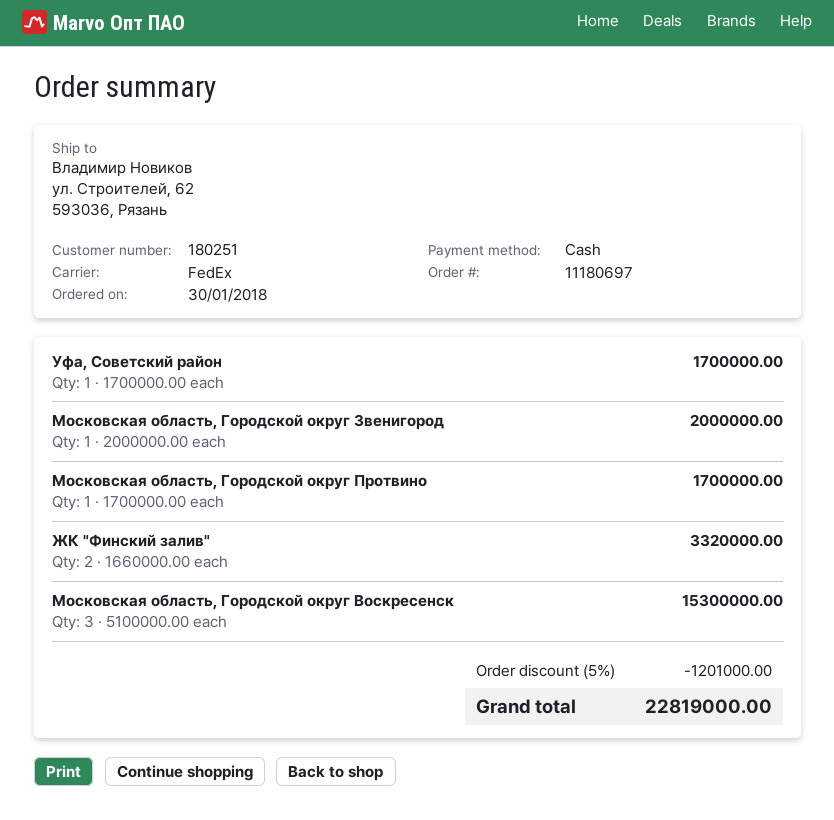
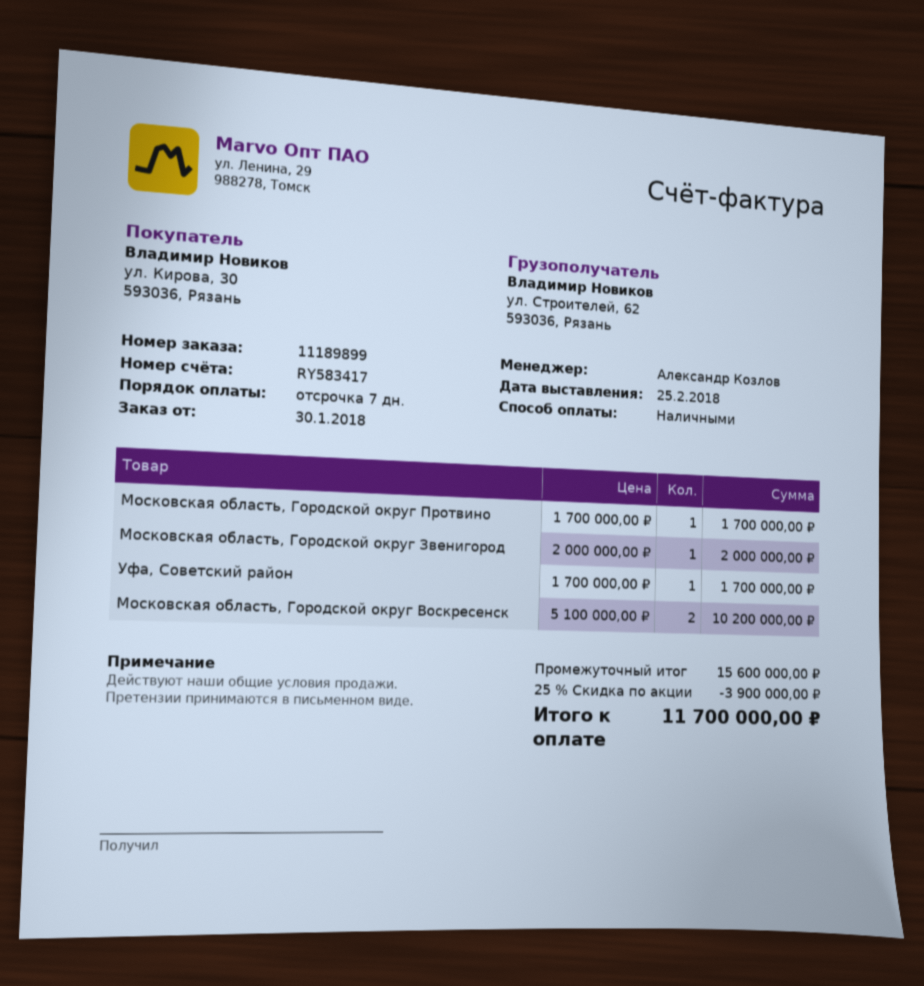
order number: 11180697 -> 11189899
ЖК "Финский залив": 2 x 1660000.00 = 3320000.00 -> none
Московская область, Городской округ Воскресенск: 3 x 5100000.00 = 15300000.00 -> 2 x 5100000.00 = 10200000.00
discount: 5% = 1201000.00 -> 25% = 3900000.00
total: 22819000.00 -> 11700000.00

